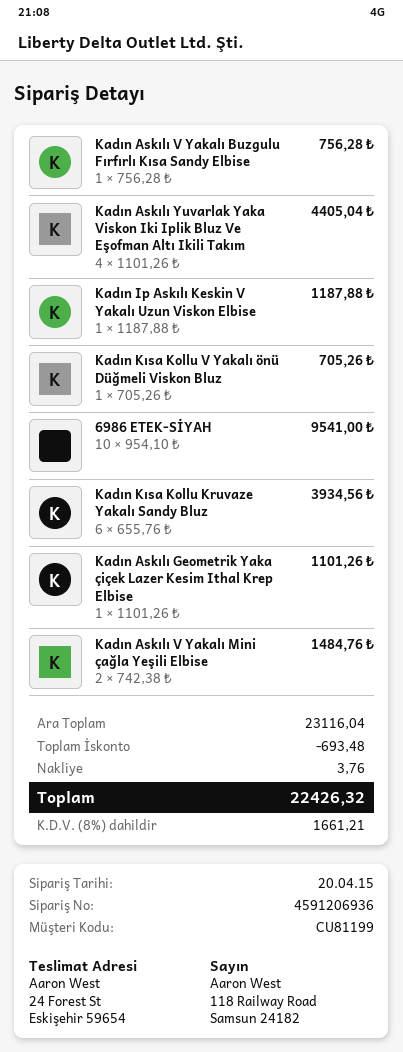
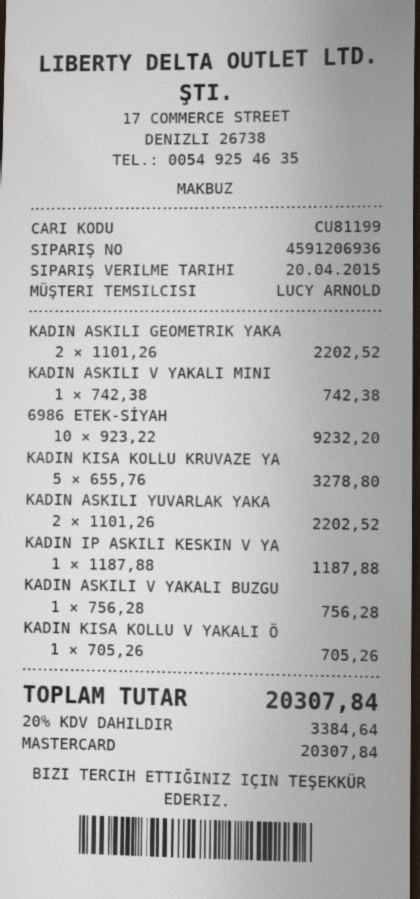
Kadın Askılı Yuvarlak Yaka Viskon Iki Iplik Bluz Ve Eşofman Altı Ikili Takım: 4 x 1101.26 = 4405.04 -> 2 x 1101.26 = 2202.52
6986 ETEK-SİYAH: 10 x 954.10 = 9541.00 -> 10 x 923.22 = 9232.20
Kadın Kısa Kollu Kruvaze Yakalı Sandy Bluz: 6 x 655.76 = 3934.56 -> 5 x 655.76 = 3278.80
Kadın Askılı Geometrik Yaka çiçek Lazer Kesim Ithal Krep Elbise: 1 x 1101.26 = 1101.26 -> 2 x 1101.26 = 2202.52
Kadın Askılı V Yakalı Mini çağla Yeşili Elbise: 2 x 742.38 = 1484.76 -> 1 x 742.38 = 742.38
discount: 693.48 -> none
shipping: 3.76 -> none
tax: 8% = 1661.21 -> 20% = 3384.64
total: 22426.32 -> 20307.84

